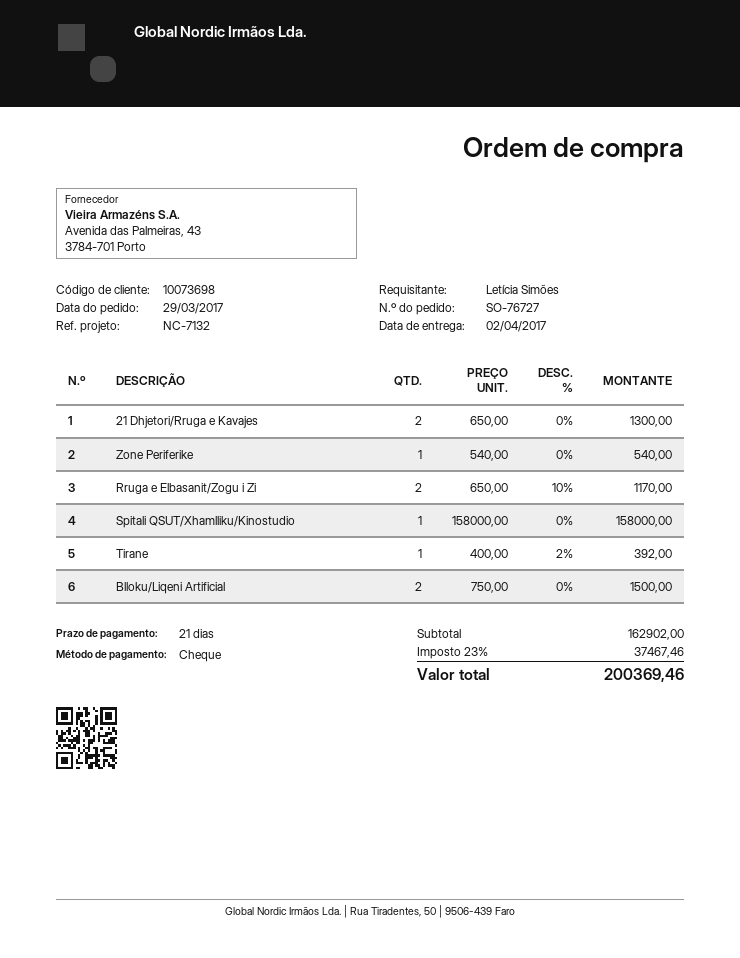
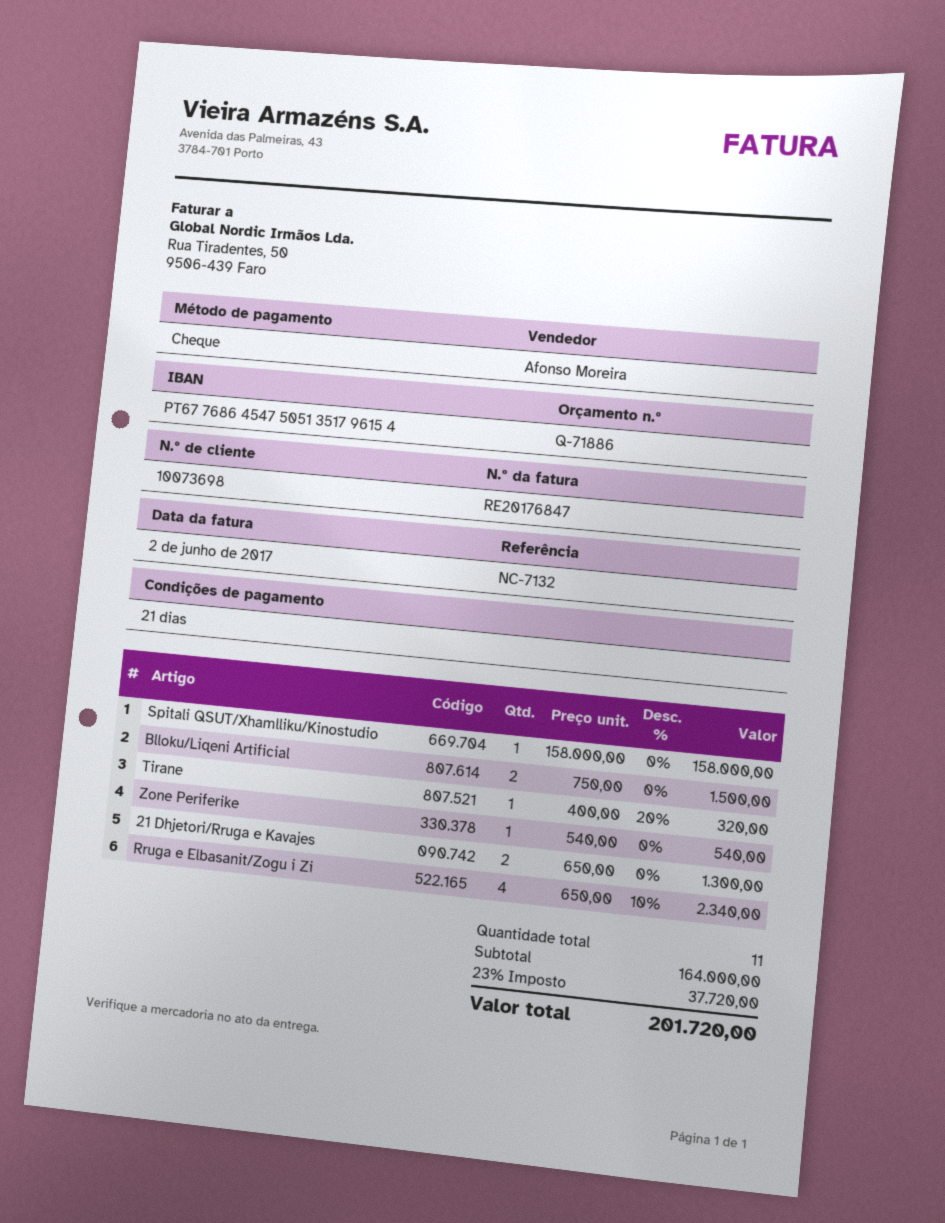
Rruga e Elbasanit/Zogu i Zi: 2 x 650.00 - 10% = 1170.00 -> 4 x 650.00 - 10% = 2340.00
Tirane: 1 x 400.00 - 2% = 392.00 -> 1 x 400.00 - 20% = 320.00
subtotal: 162902.00 -> 164000.00
tax: 23% = 37467.46 -> 23% = 37720.00
total: 200369.46 -> 201720.00

